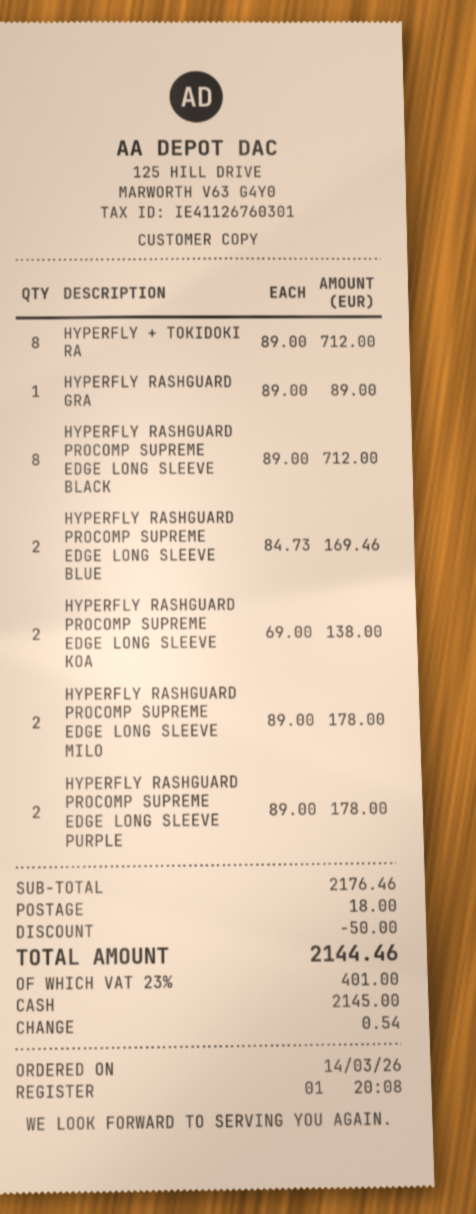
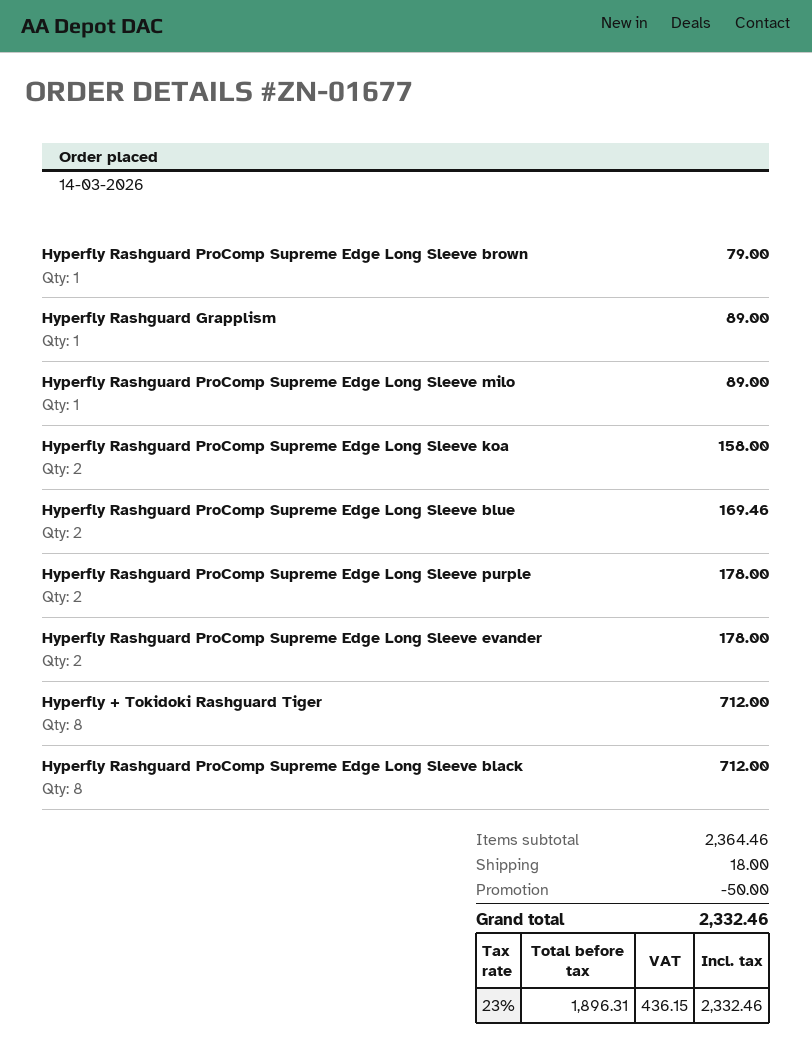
HYPERFLY RASHGUARD PROCOMP SUPREME EDGE LONG SLEEVE KOA: 2 for 138.00 -> 2 for 158.00
HYPERFLY RASHGUARD PROCOMP SUPREME EDGE LONG SLEEVE MILO: 2 for 178.00 -> 1 for 89.00
Hyperfly Rashguard ProComp Supreme Edge Long Sleeve brown: none -> 1 for 79.00
Hyperfly Rashguard ProComp Supreme Edge Long Sleeve evander: none -> 2 for 178.00
subtotal: 2176.46 -> 2364.46
tax: 23% = 401.00 -> 23% = 436.15
total: 2144.46 -> 2332.46

